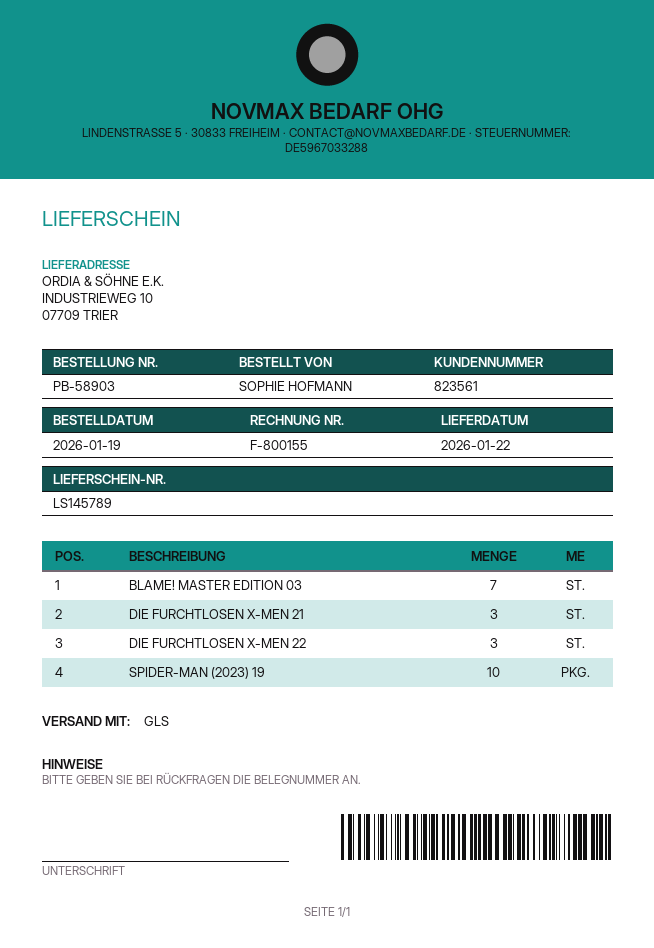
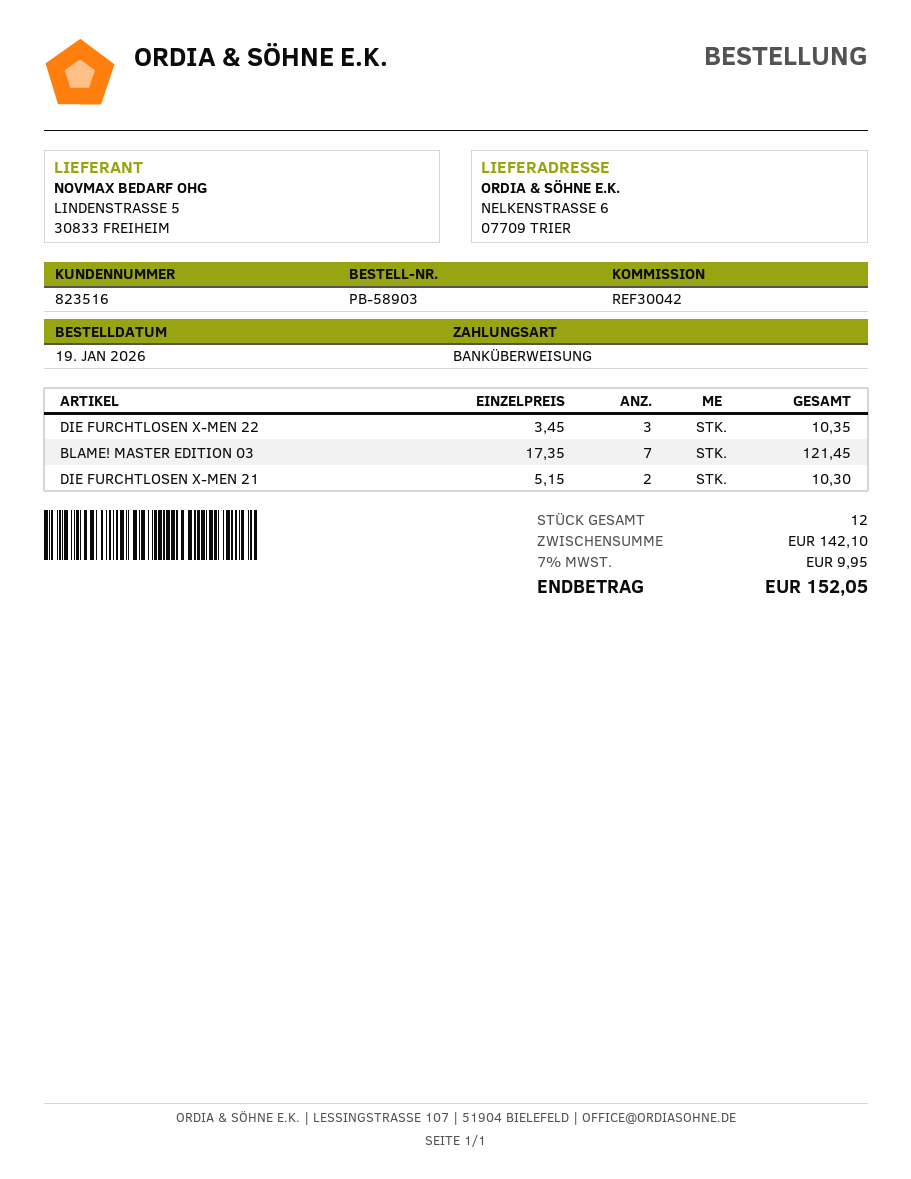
customer number: 823561 -> 823516
ship to: INDUSTRIEWEG 10, 07709 TRIER -> NELKENSTRASSE 6, 07709 TRIER
DIE FURCHTLOSEN X-MEN 21: 3 -> 2
SPIDER-MAN (2023) 19: 10 -> none

